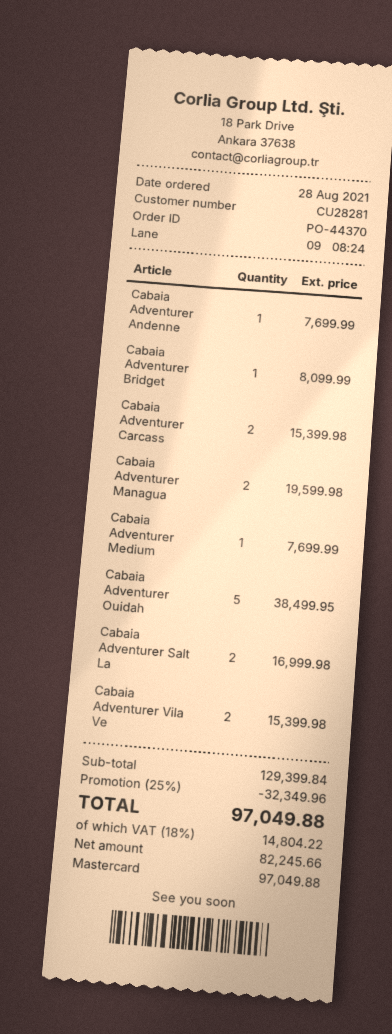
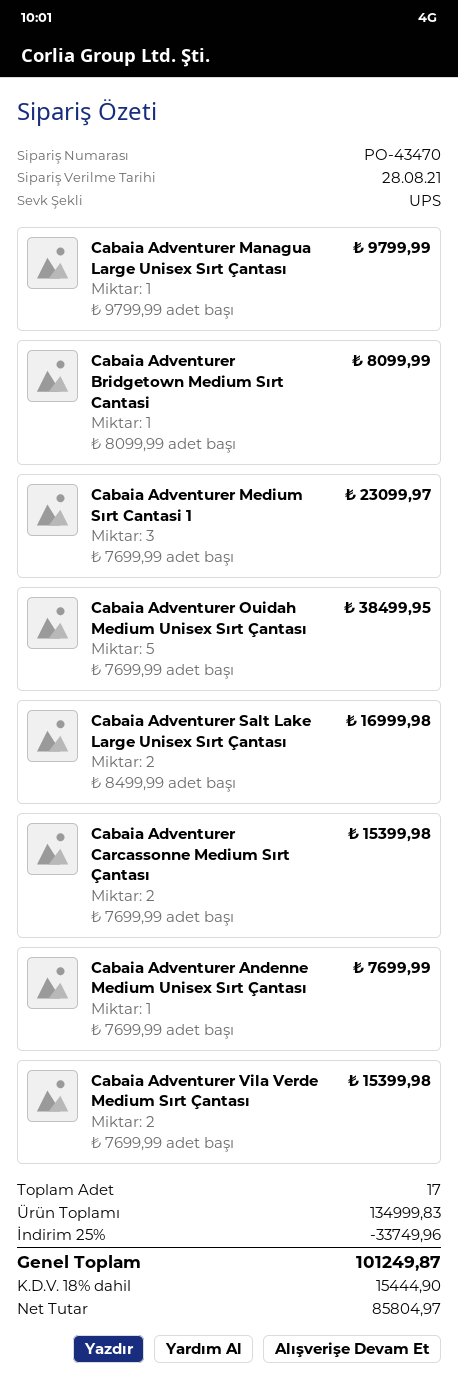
order number: PO-44370 -> PO-43470
Cabaia Adventurer Managua: 2 for 19599.98 -> 1 for 9799.99
Cabaia Adventurer Medium: 1 for 7699.99 -> 3 for 23099.97
subtotal: 129399.84 -> 134999.83
discount: 25% = 32349.96 -> 25% = 33749.96
net: 82245.66 -> 85804.97
tax: 18% = 14804.22 -> 18% = 15444.90
total: 97049.88 -> 101249.87

